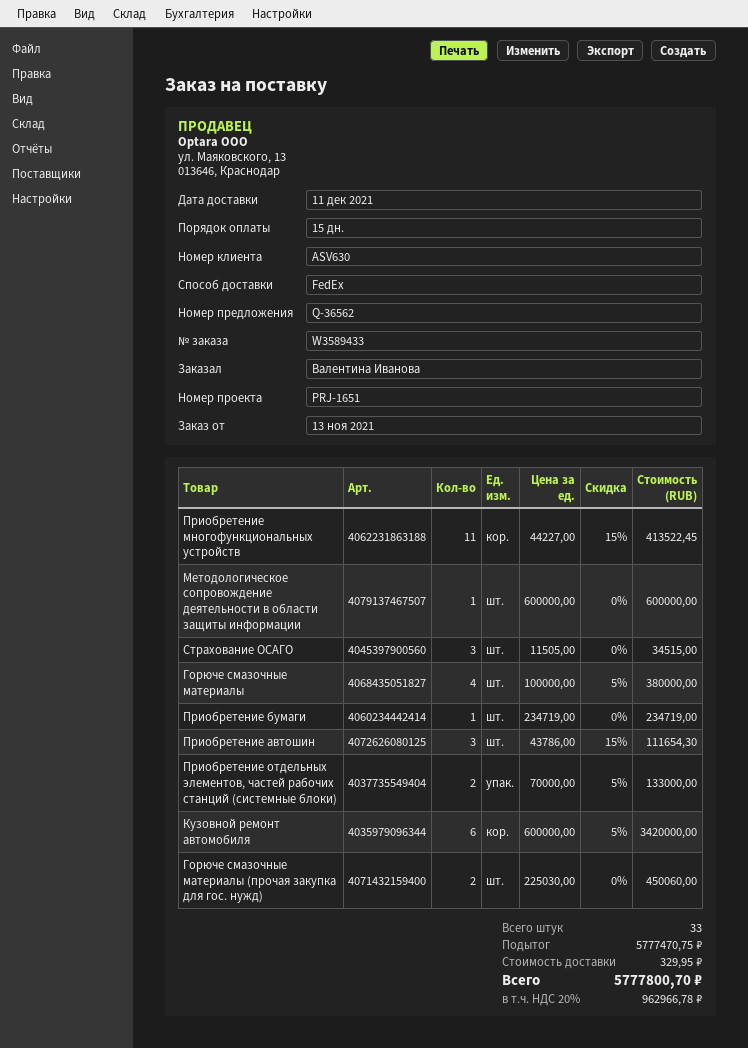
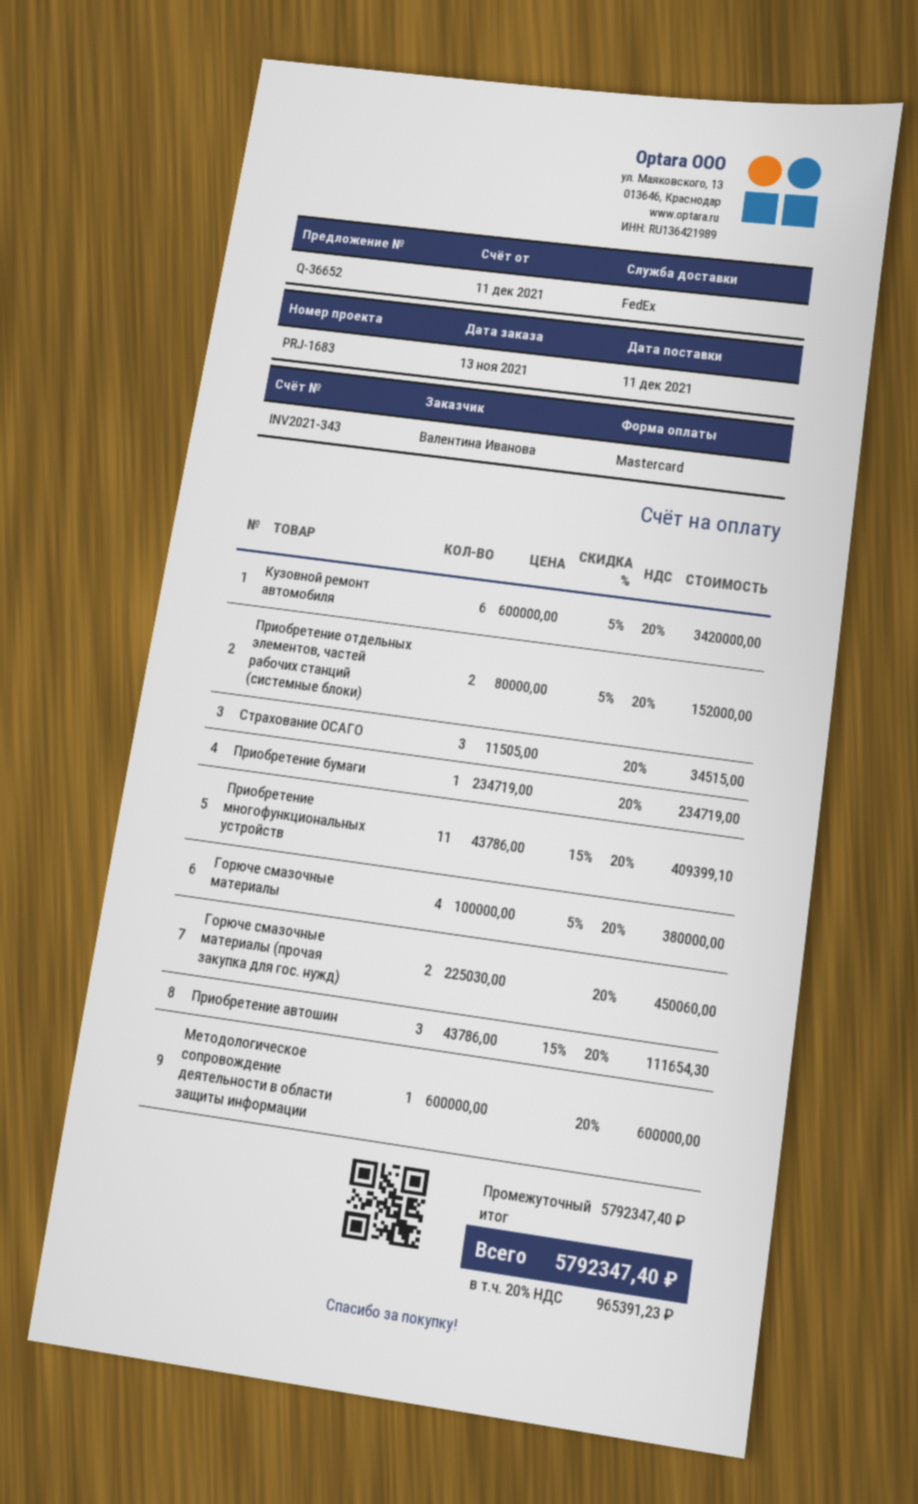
quote number: Q-36562 -> Q-36652
reference: PRJ-1651 -> PRJ-1683
Приобретение многофункциональных устройств: 11 x 44227.00 - 15% = 413522.45 -> 11 x 43786.00 - 15% = 409399.10
Приобретение отдельных элементов, частей рабочих станций (системные блоки): 2 x 70000.00 - 5% = 133000.00 -> 2 x 80000.00 - 5% = 152000.00
subtotal: 5777470.75 -> 5792347.40
shipping: 329.95 -> none
tax: 20% = 962966.78 -> 20% = 965391.23
total: 5777800.70 -> 5792347.40

